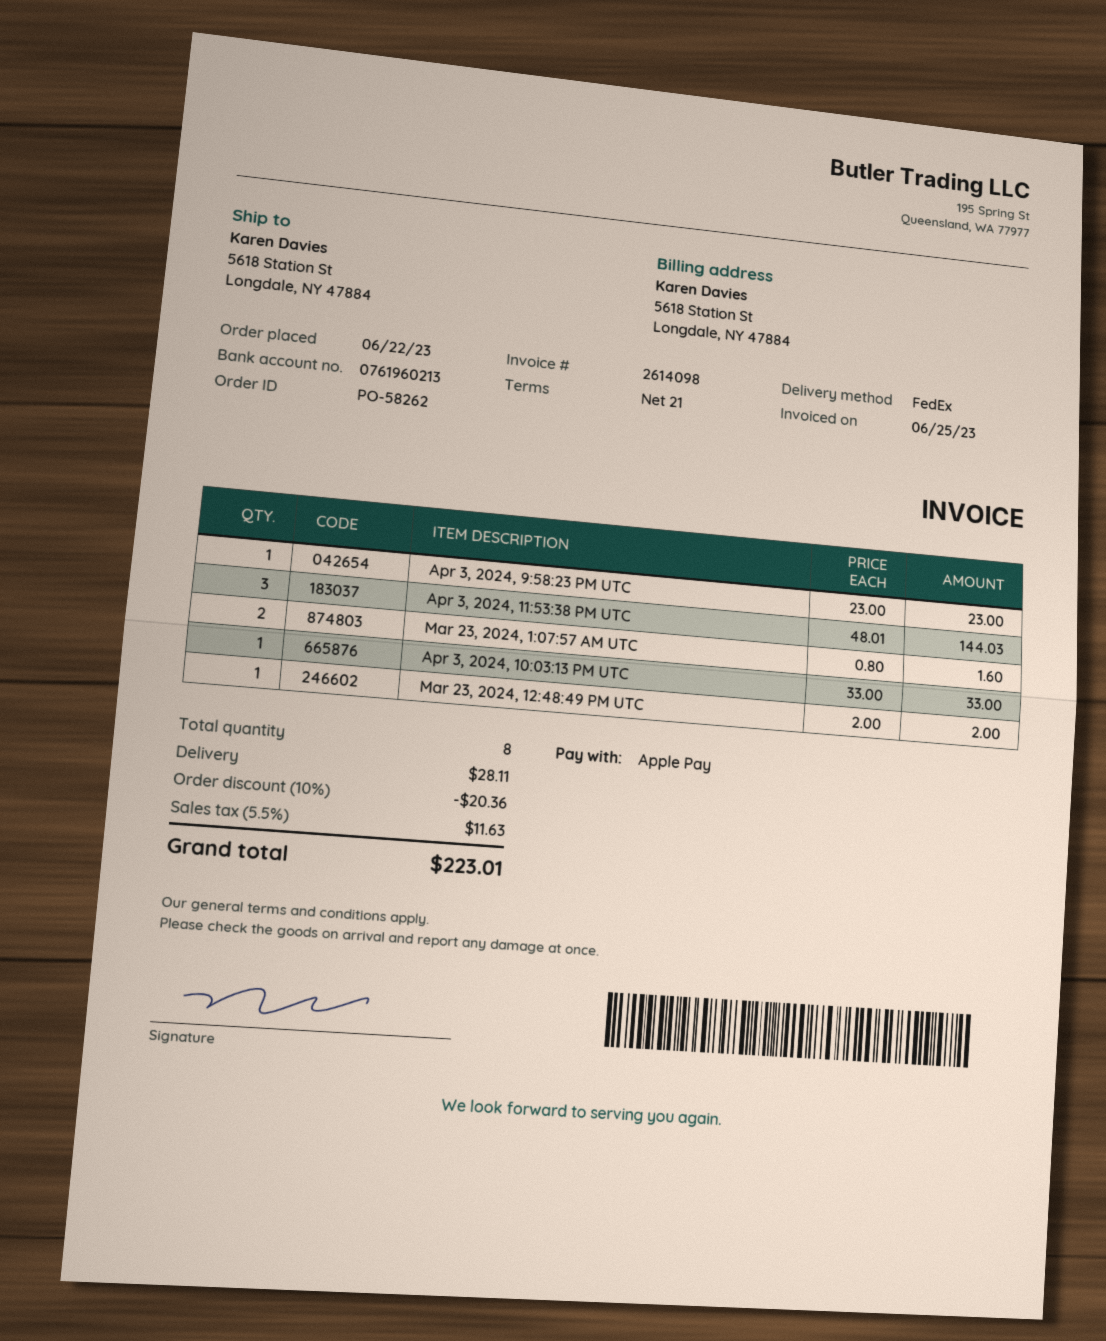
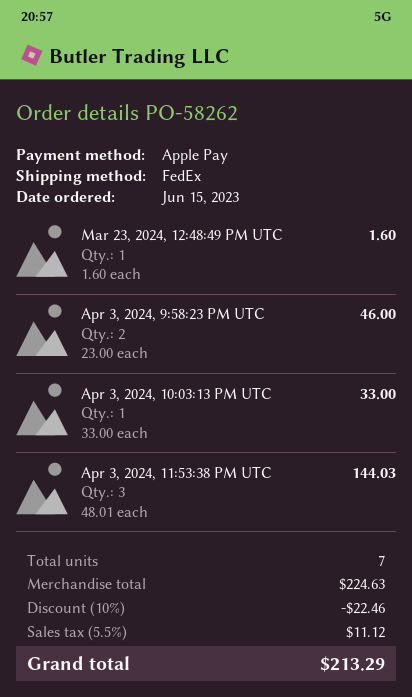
order date: 2023-06-22 -> 2023-06-15
Apr 3, 2024, 9:58:23 PM UTC: 1 x 23.00 = 23.00 -> 2 x 23.00 = 46.00
Mar 23, 2024, 1:07:57 AM UTC: 2 x 0.80 = 1.60 -> none
Mar 23, 2024, 12:48:49 PM UTC: 1 x 2.00 = 2.00 -> 1 x 1.60 = 1.60
total quantity: 8 -> 7
discount: 10% = 20.36 -> 10% = 22.46
shipping: 28.11 -> none
tax: 5.5% = 11.63 -> 5.5% = 11.12
total: 223.01 -> 213.29

